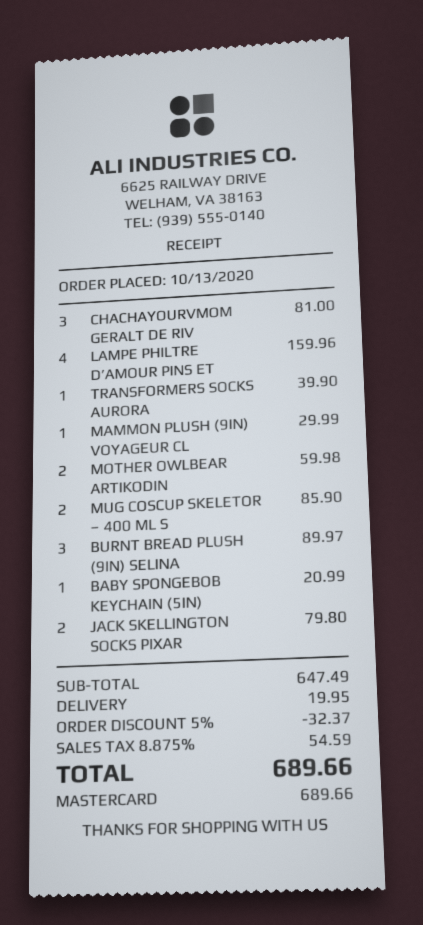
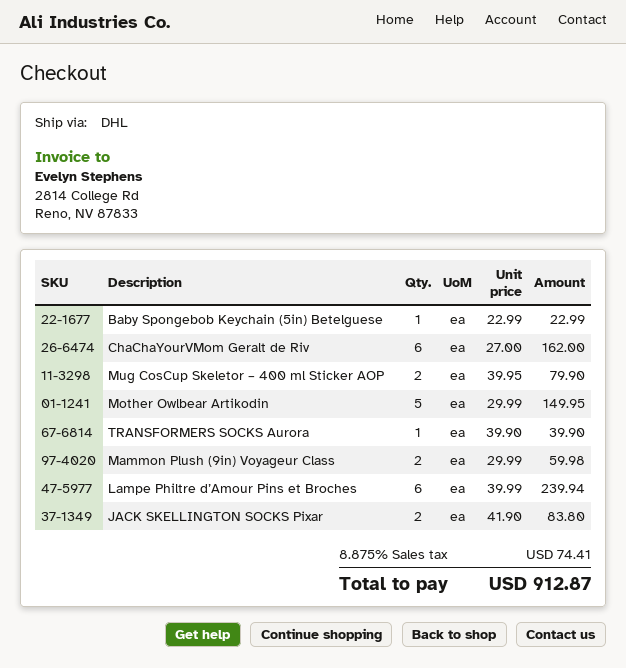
CHACHAYOURVMOM GERALT DE RIV: 3 for 81.00 -> 6 for 162.00
LAMPE PHILTRE D’AMOUR PINS ET: 4 for 159.96 -> 6 for 239.94
MAMMON PLUSH (9IN) VOYAGEUR CL: 1 for 29.99 -> 2 for 59.98
MOTHER OWLBEAR ARTIKODIN: 2 for 59.98 -> 5 for 149.95
MUG COSCUP SKELETOR – 400 ML S: 2 for 85.90 -> 2 for 79.90
BURNT BREAD PLUSH (9IN) SELINA: 3 for 89.97 -> none
BABY SPONGEBOB KEYCHAIN (5IN): 1 for 20.99 -> 1 for 22.99
JACK SKELLINGTON SOCKS PIXAR: 2 for 79.80 -> 2 for 83.80
discount: 5% = 32.37 -> none
shipping: 19.95 -> none
tax: 8.875% = 54.59 -> 8.875% = 74.41
total: 689.66 -> 912.87

